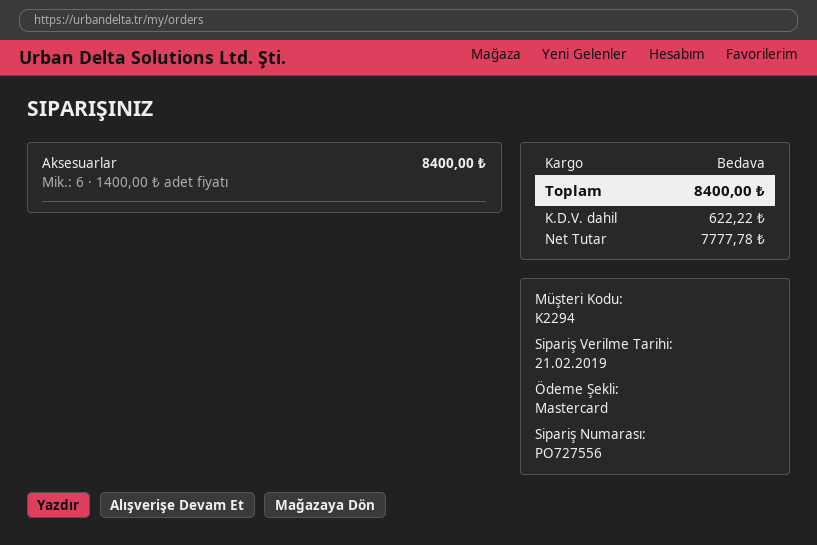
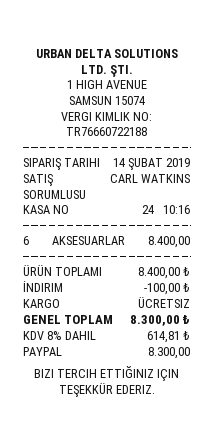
order date: 2019-02-21 -> 2019-02-14
payment method: Mastercard -> PayPal
discount: none -> 100.00
tax: 622.22 -> 614.81
total: 8400.00 -> 8300.00

